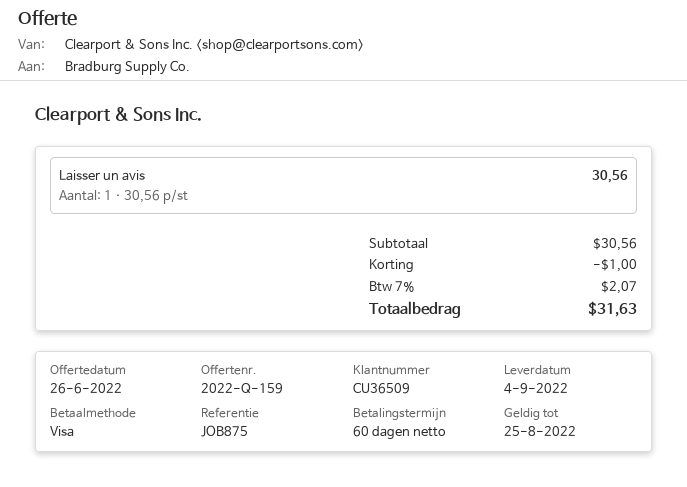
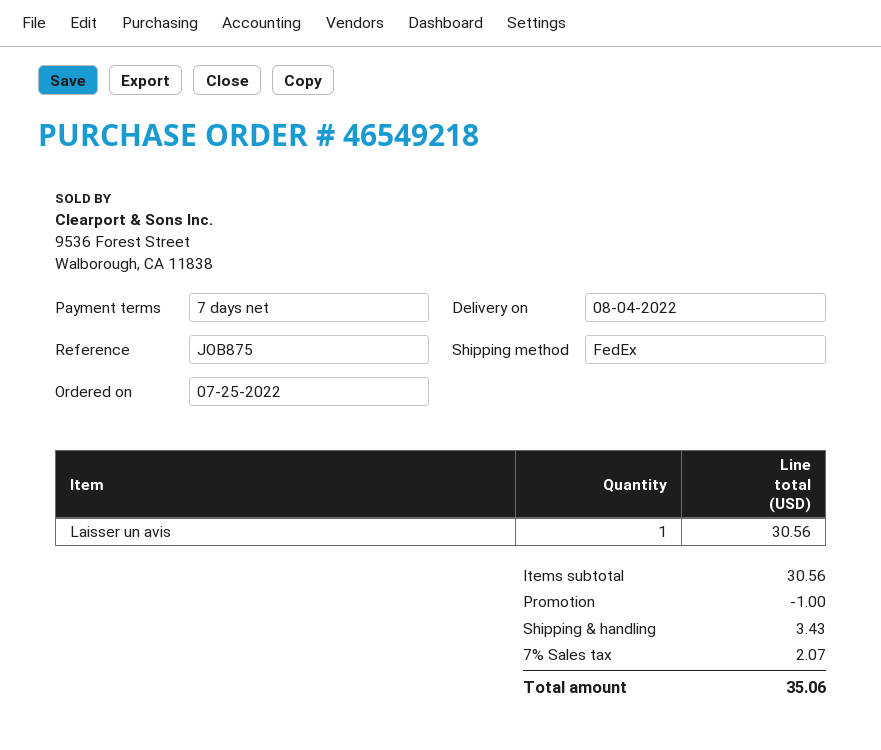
delivery date: 2022-09-04 -> 2022-08-04
payment terms: 60 days -> 7 days
shipping: none -> 3.43
total: 31.63 -> 35.06

